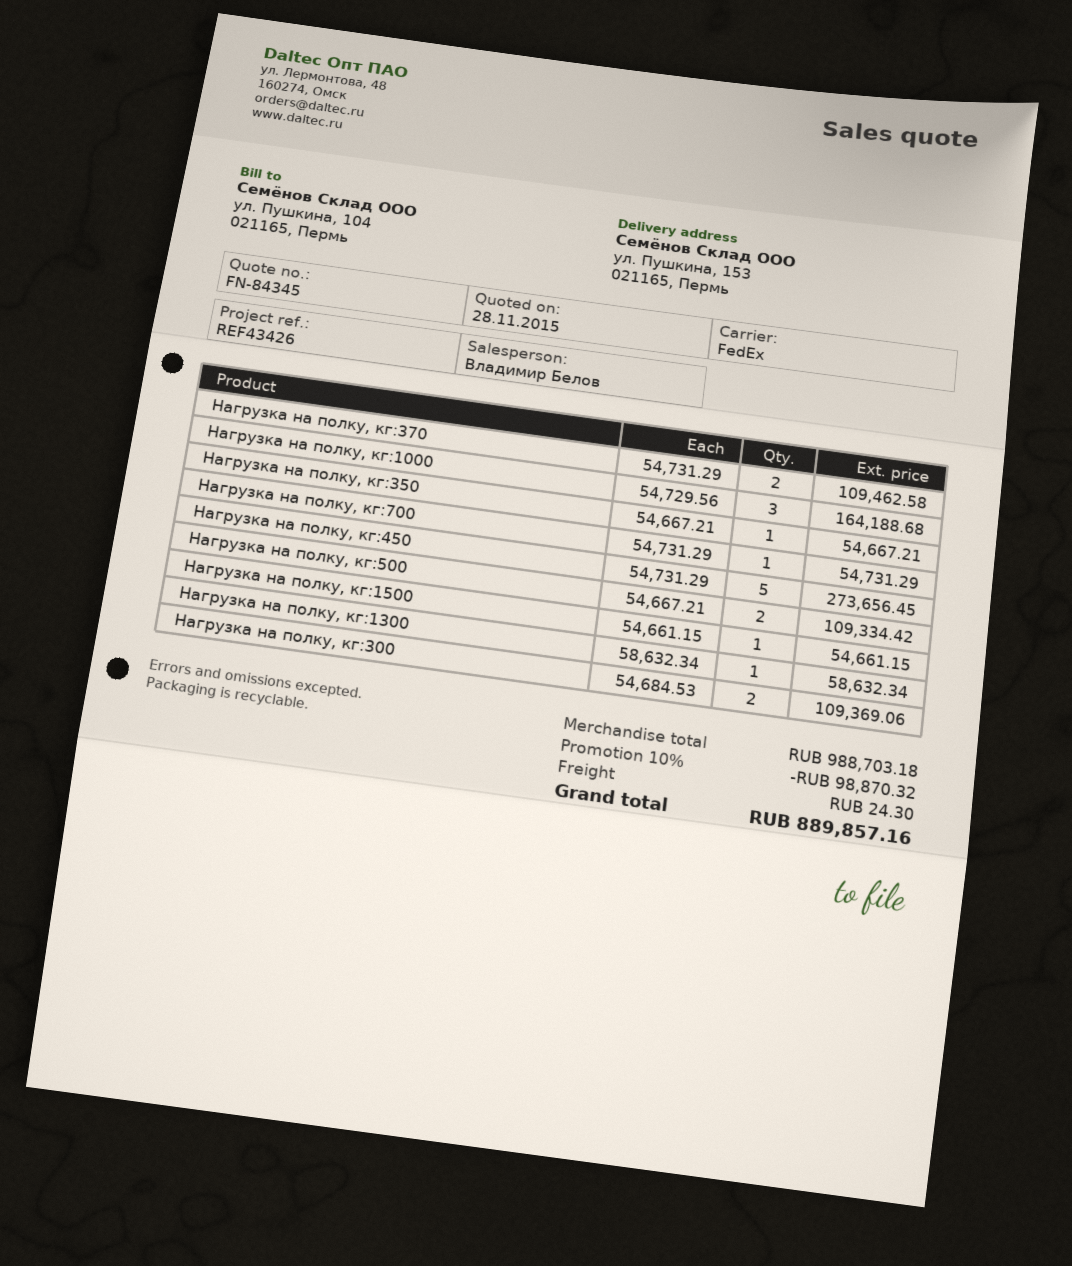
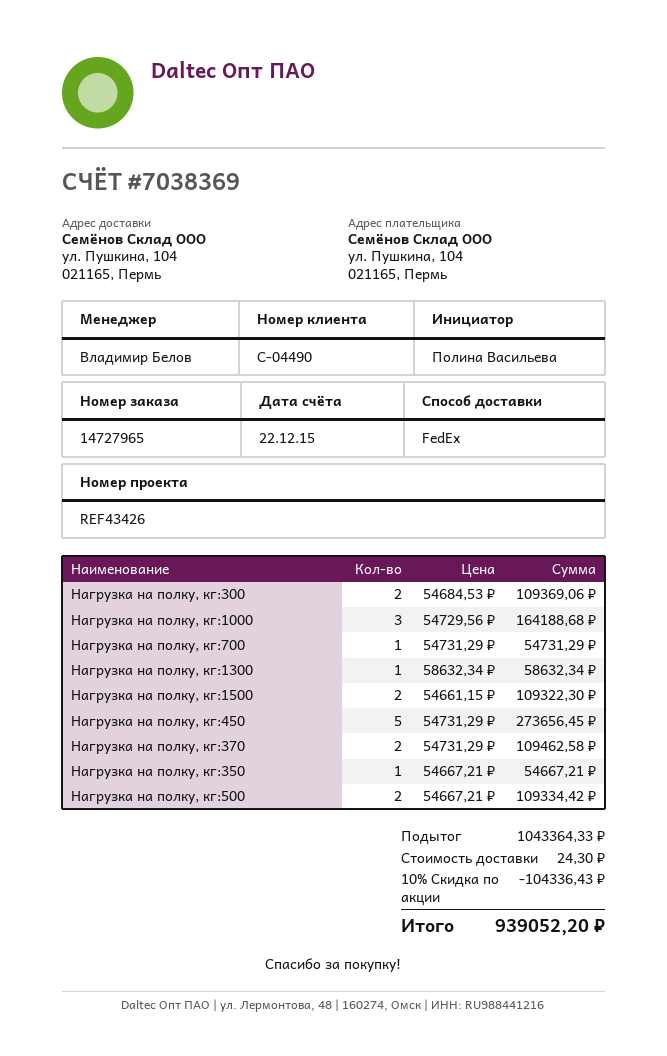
ship to: ул. Пушкина, 153, 021165, Пермь -> ул. Пушкина, 104, 021165, Пермь
Нагрузка на полку, кг:1500: 1 x 54661.15 = 54661.15 -> 2 x 54661.15 = 109322.30
subtotal: 988703.18 -> 1043364.33
discount: 10% = 98870.32 -> 10% = 104336.43
total: 889857.16 -> 939052.20

